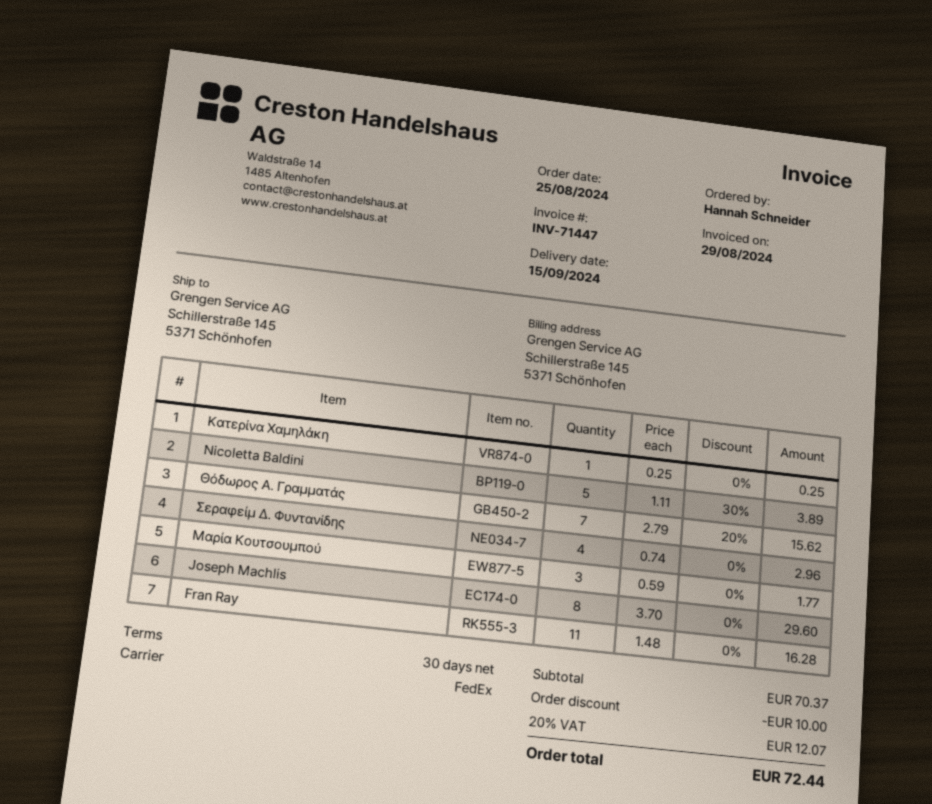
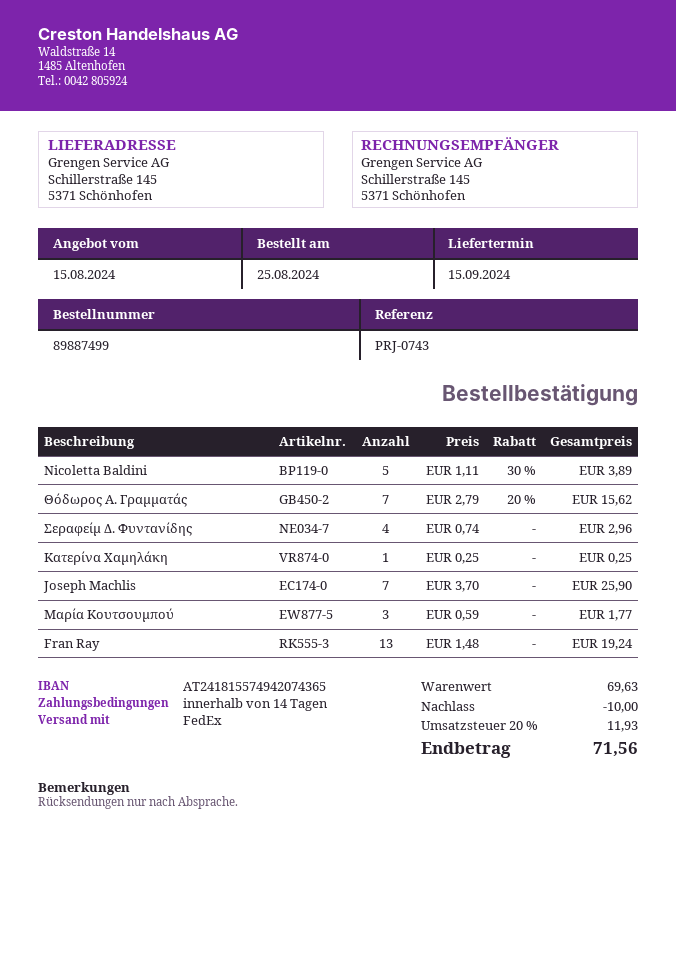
payment terms: 30 days -> 14 days
Joseph Machlis: 8 x 3.70 = 29.60 -> 7 x 3.70 = 25.90
Fran Ray: 11 x 1.48 = 16.28 -> 13 x 1.48 = 19.24
subtotal: 70.37 -> 69.63
tax: 20% = 12.07 -> 20% = 11.93
total: 72.44 -> 71.56

